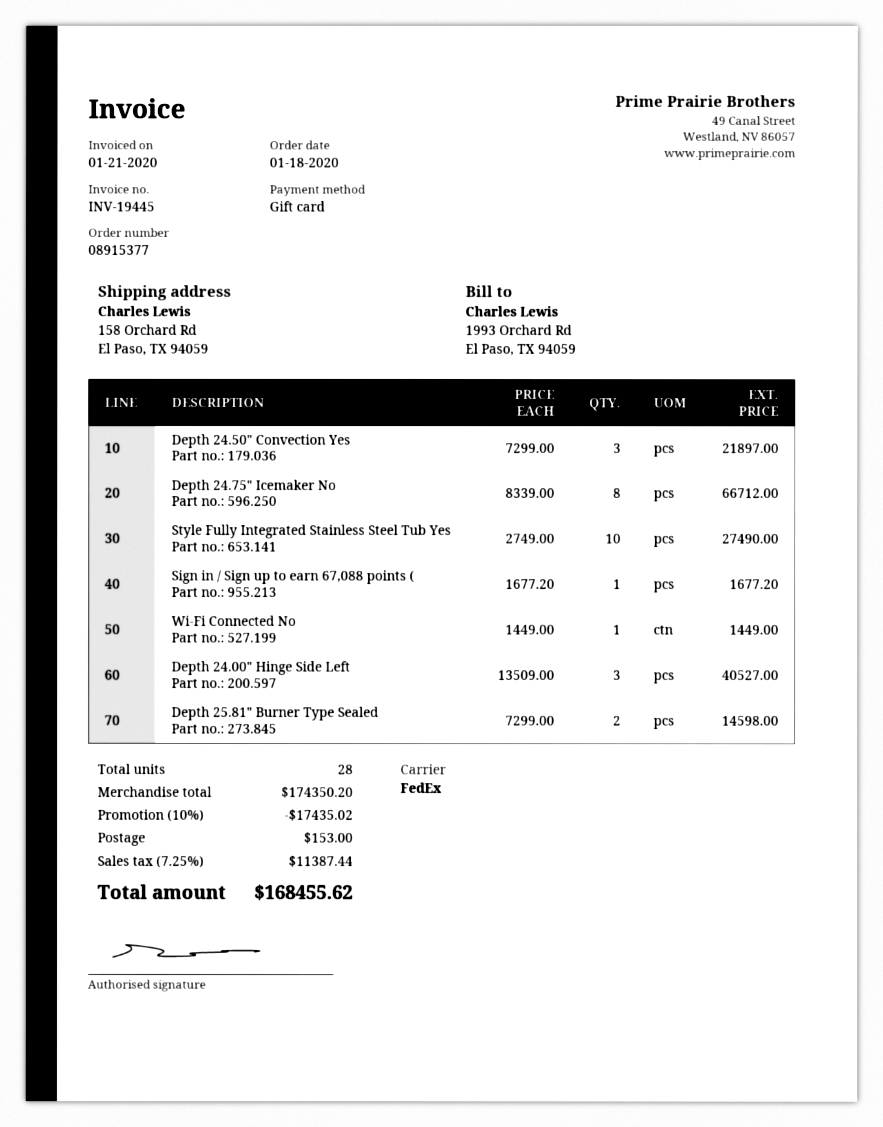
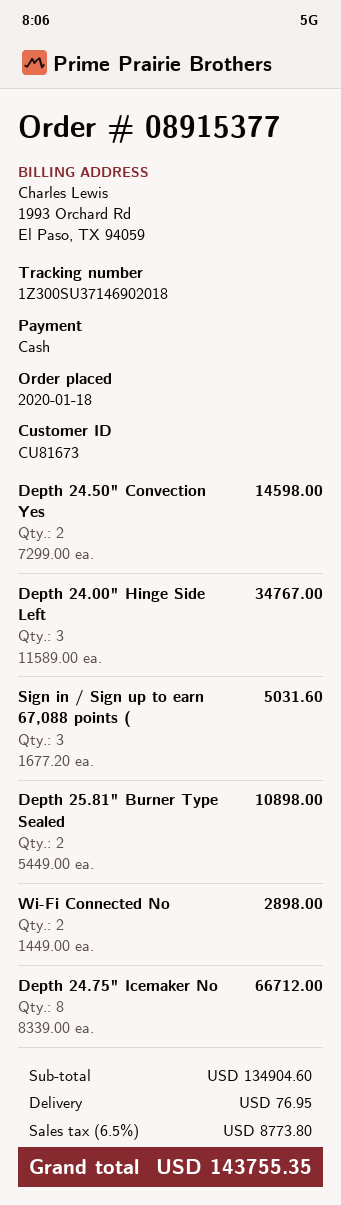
payment method: gift card -> cash
Depth 24.50" Convection Yes: 3 x 7299.00 = 21897.00 -> 2 x 7299.00 = 14598.00
Style Fully Integrated Stainless Steel Tub Yes: 10 x 2749.00 = 27490.00 -> none
Sign in / Sign up to earn 67,088 points (: 1 x 1677.20 = 1677.20 -> 3 x 1677.20 = 5031.60
Wi-Fi Connected No: 1 x 1449.00 = 1449.00 -> 2 x 1449.00 = 2898.00
Depth 24.00" Hinge Side Left: 3 x 13509.00 = 40527.00 -> 3 x 11589.00 = 34767.00
Depth 25.81" Burner Type Sealed: 2 x 7299.00 = 14598.00 -> 2 x 5449.00 = 10898.00
subtotal: 174350.20 -> 134904.60
discount: 10% = 17435.02 -> none
shipping: 153.00 -> 76.95
tax: 7.25% = 11387.44 -> 6.5% = 8773.80
total: 168455.62 -> 143755.35

